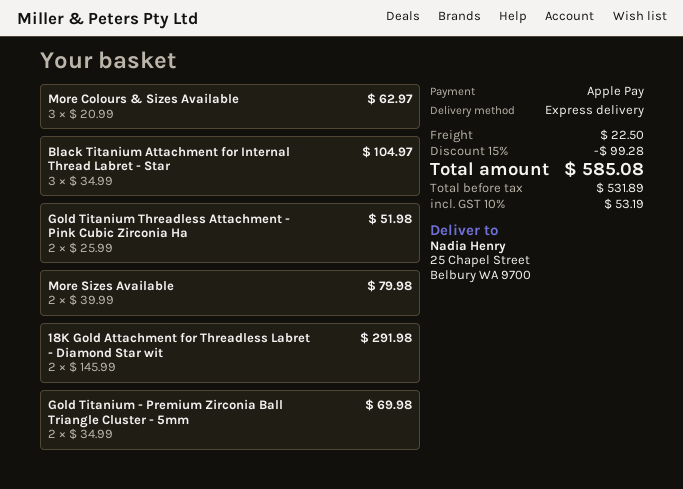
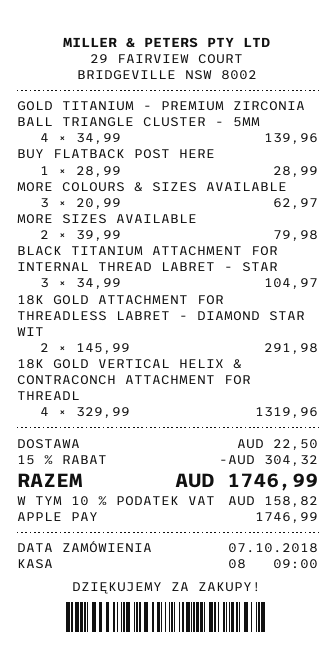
Gold Titanium Threadless Attachment - Pink Cubic Zirconia Ha: 2 x 25.99 = 51.98 -> none
Gold Titanium - Premium Zirconia Ball Triangle Cluster - 5mm: 2 x 34.99 = 69.98 -> 4 x 34.99 = 139.96
BUY FLATBACK POST HERE: none -> 1 x 28.99 = 28.99
18K GOLD VERTICAL HELIX & CONTRACONCH ATTACHMENT FOR THREADL: none -> 4 x 329.99 = 1319.96
discount: 15% = 99.28 -> 15% = 304.32
tax: 10% = 53.19 -> 10% = 158.82
total: 585.08 -> 1746.99

